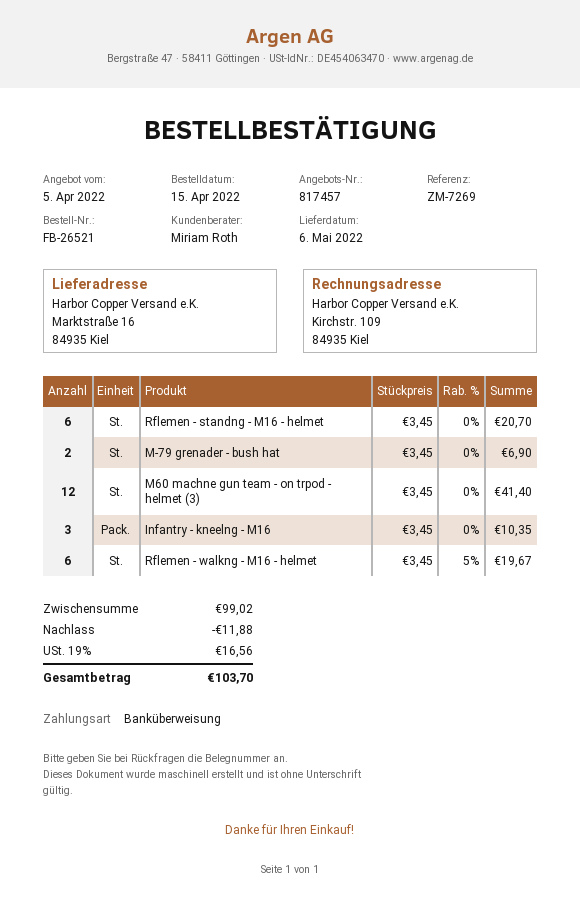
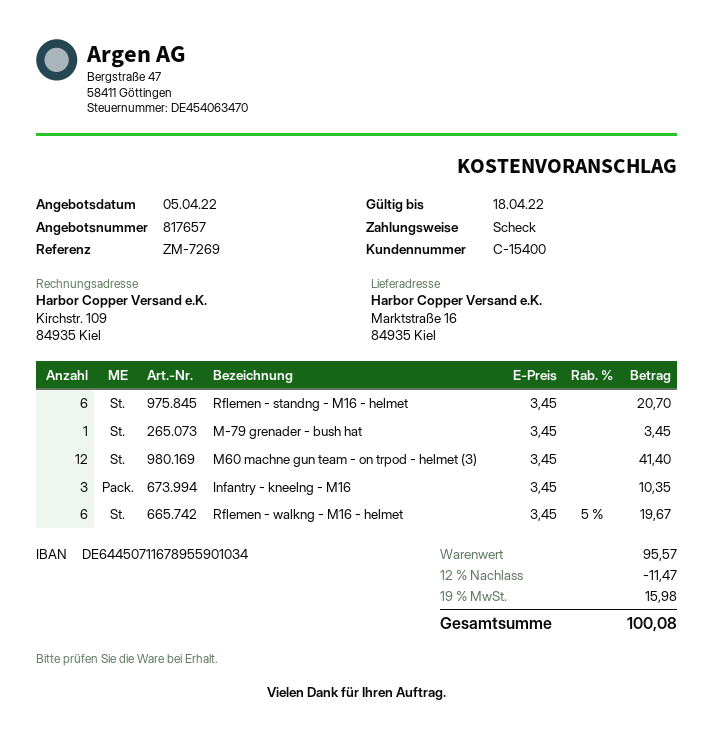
quote number: 817457 -> 817657
payment method: bank transfer -> cheque
M-79 grenader - bush hat: 2 x 3.45 = 6.90 -> 1 x 3.45 = 3.45
subtotal: 99.02 -> 95.57
discount: 11.88 -> 11.47
tax: 19% = 16.56 -> 19% = 15.98
total: 103.70 -> 100.08

